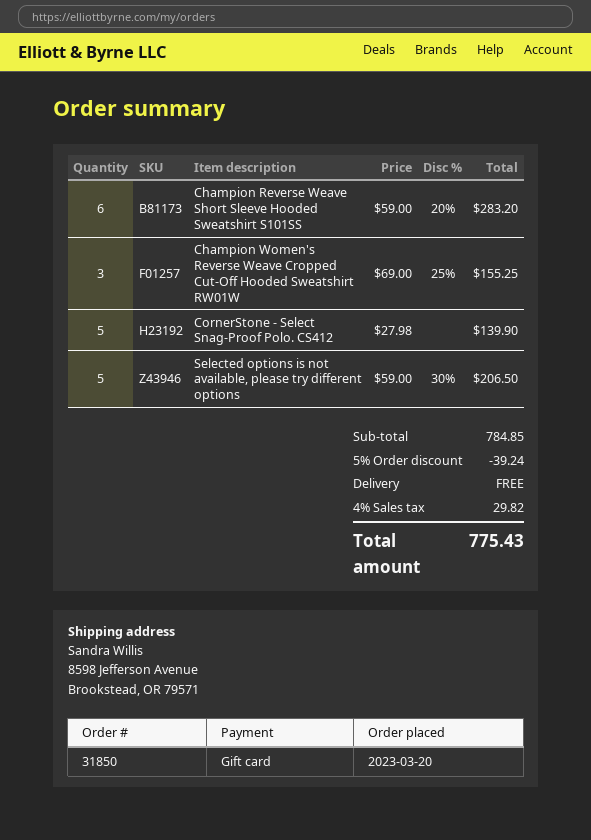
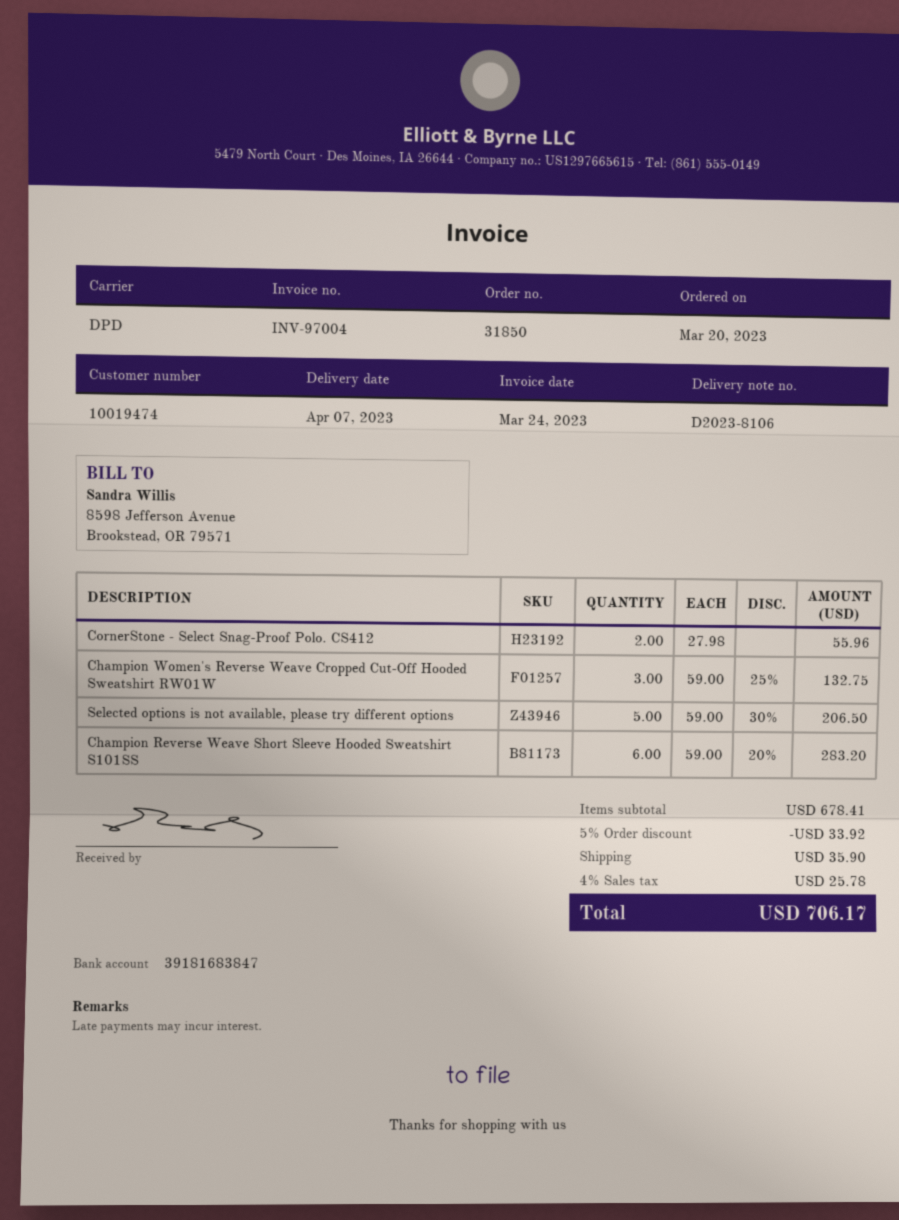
Champion Women's Reverse Weave Cropped Cut-Off Hooded Sweatshirt RW01W: 3 x 69.00 - 25% = 155.25 -> 3 x 59.00 - 25% = 132.75
CornerStone - Select Snag-Proof Polo. CS412: 5 x 27.98 = 139.90 -> 2 x 27.98 = 55.96
subtotal: 784.85 -> 678.41
discount: 5% = 39.24 -> 5% = 33.92
shipping: 0.00 -> 35.90
tax: 4% = 29.82 -> 4% = 25.78
total: 775.43 -> 706.17

